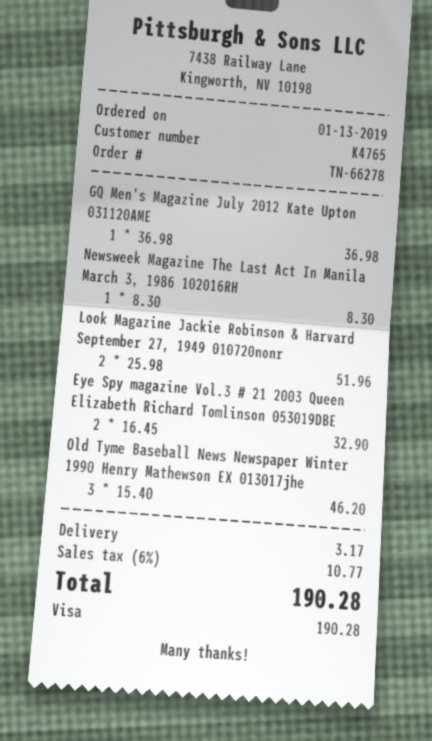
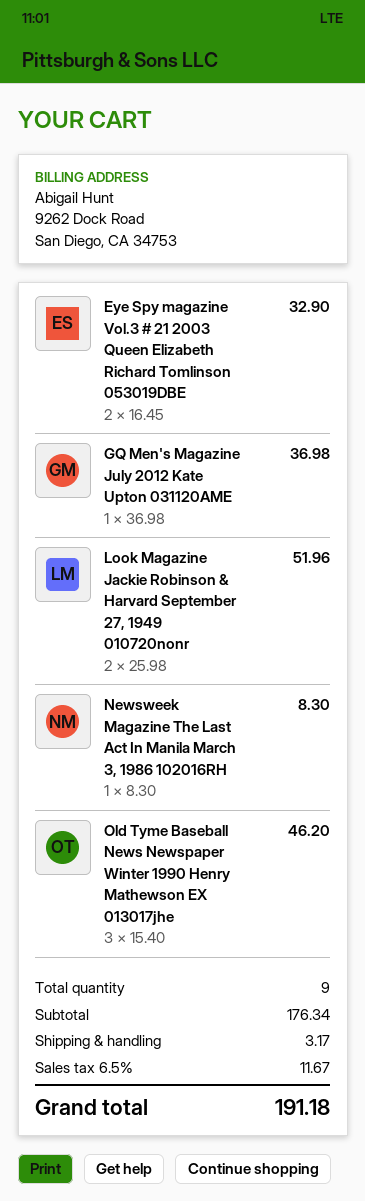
tax: 6% = 10.77 -> 6.5% = 11.67
total: 190.28 -> 191.18

